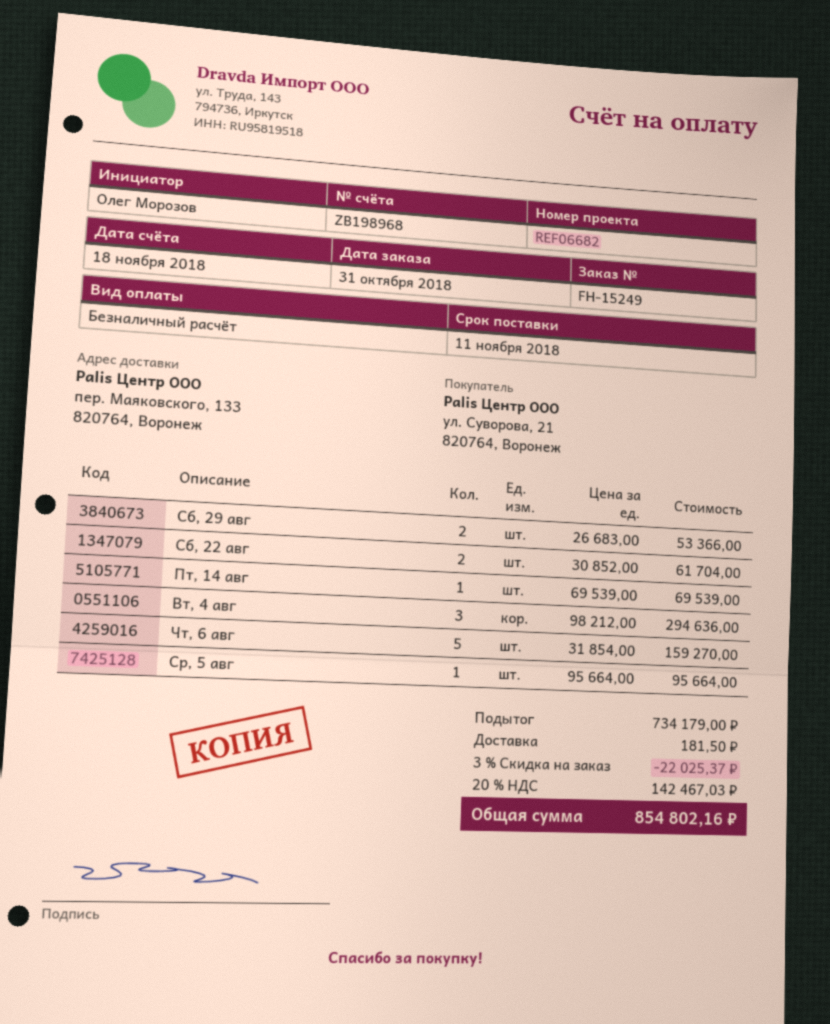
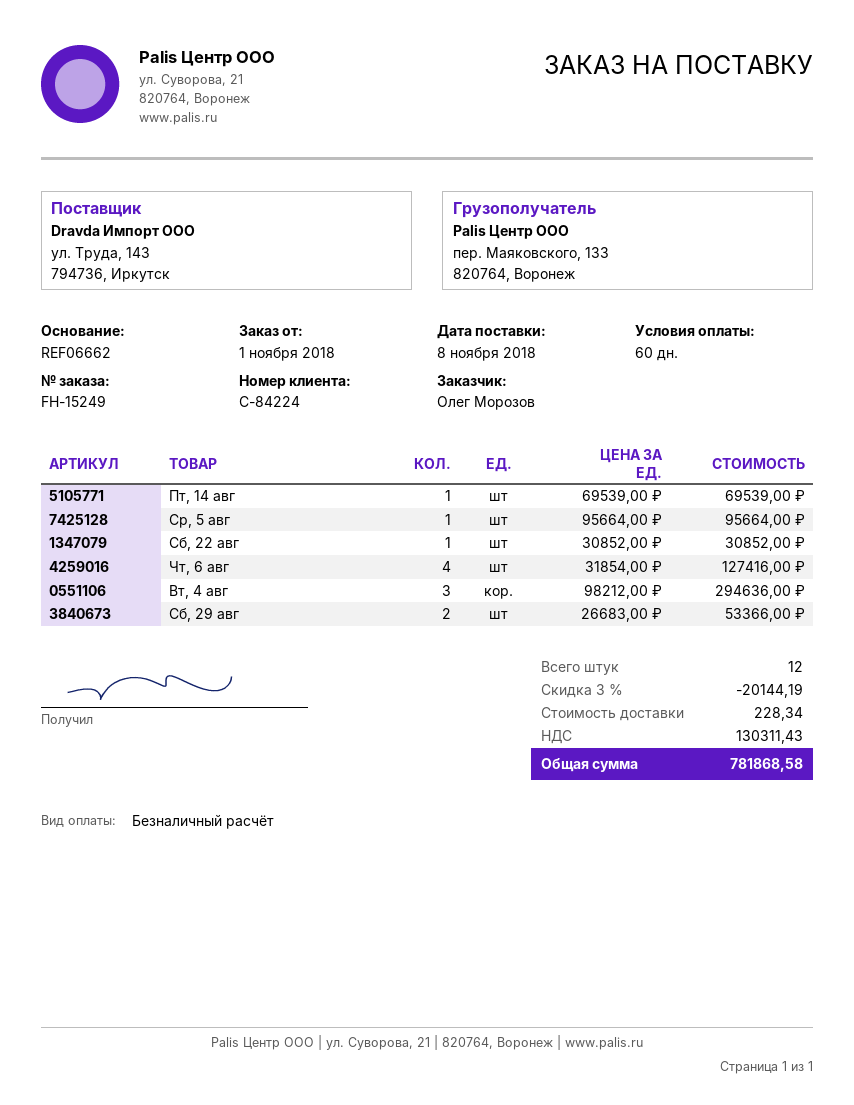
order date: 2018-10-31 -> 2018-11-01
delivery date: 2018-11-11 -> 2018-11-08
reference: REF06682 -> REF06662
Сб, 22 авг: 2 x 30852.00 = 61704.00 -> 1 x 30852.00 = 30852.00
Чт, 6 авг: 5 x 31854.00 = 159270.00 -> 4 x 31854.00 = 127416.00
discount: 3% = 22025.37 -> 3% = 20144.19
shipping: 181.50 -> 228.34
tax: 142467.03 -> 130311.43
total: 854802.16 -> 781868.58

